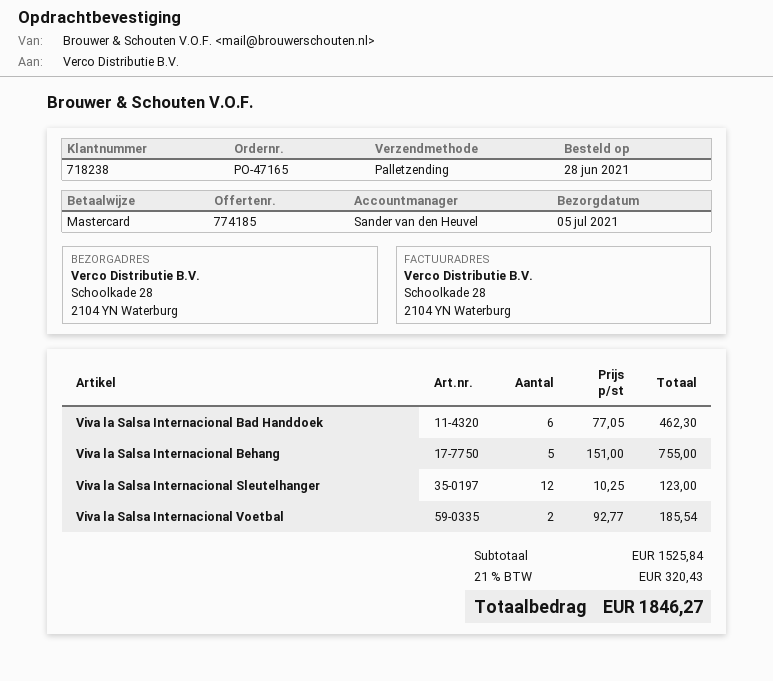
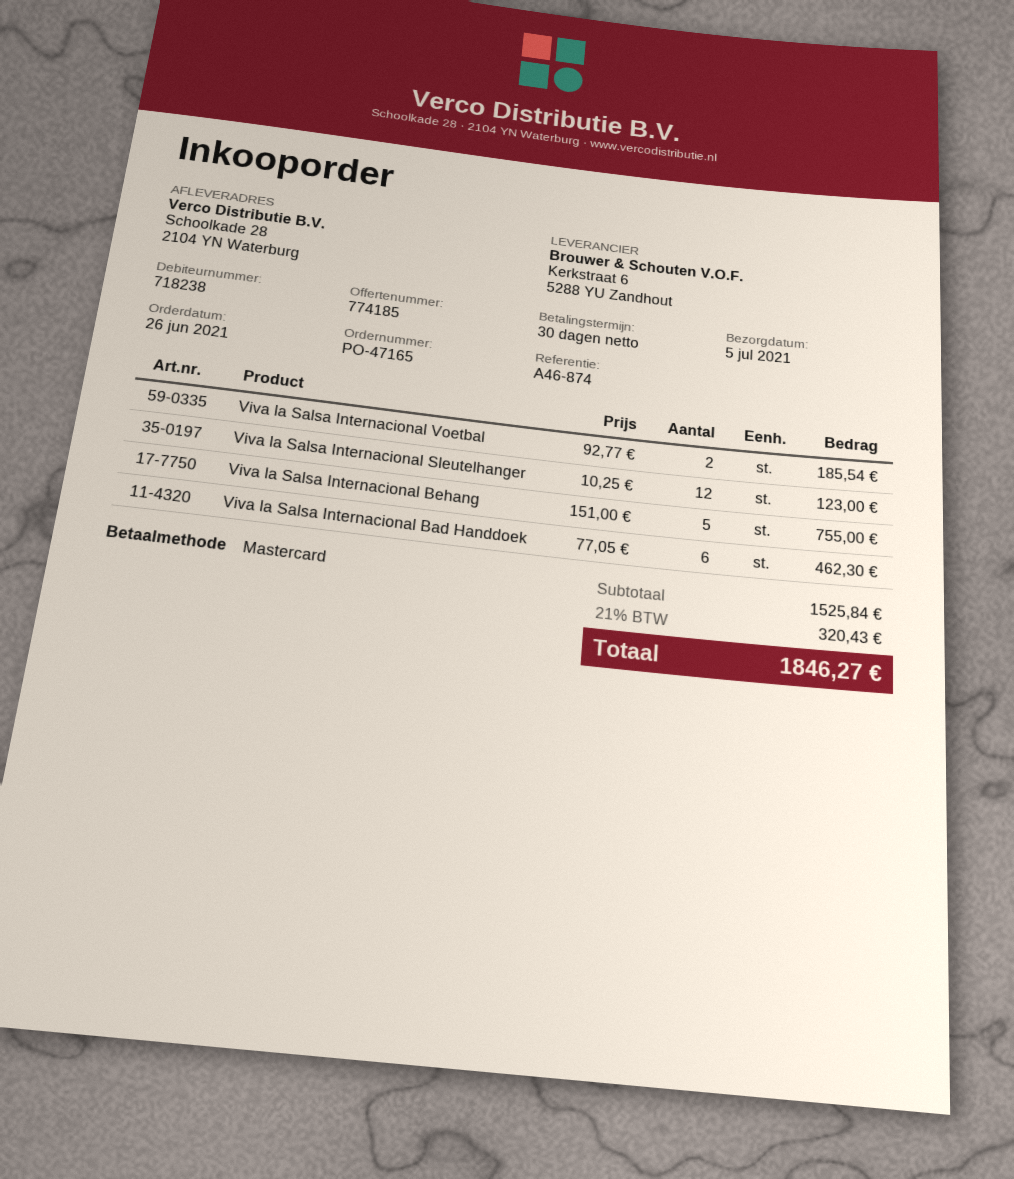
order date: 2021-06-28 -> 2021-06-26

